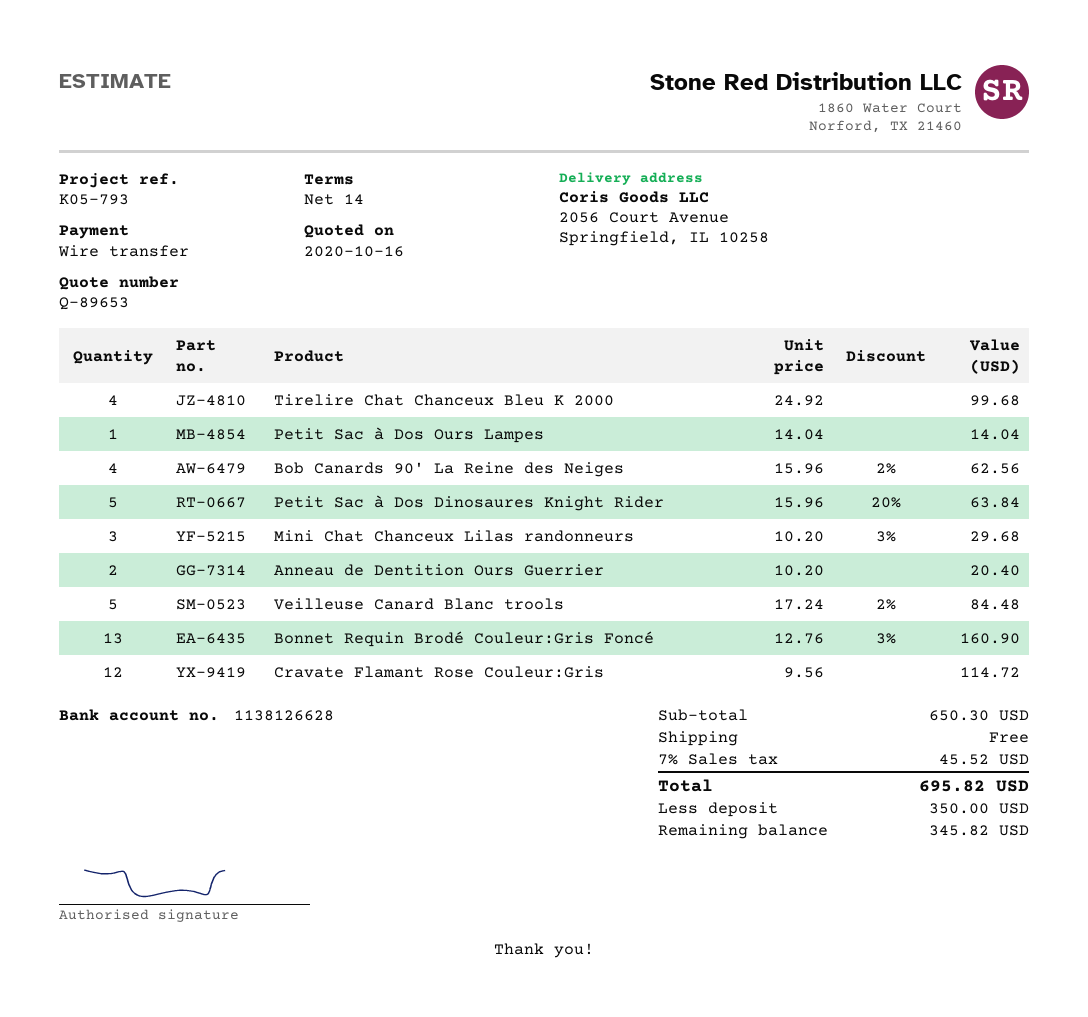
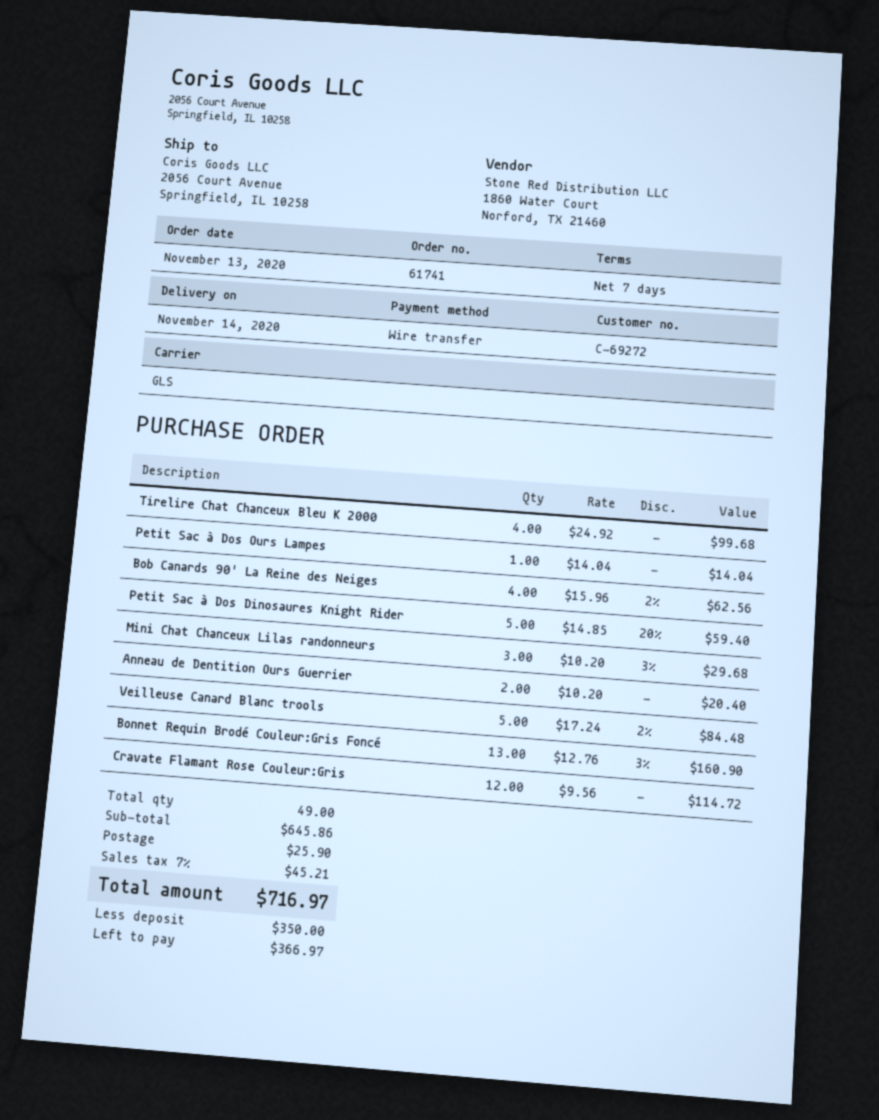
payment terms: 14 days -> 7 days
Petit Sac à Dos Dinosaures Knight Rider: 5 x 15.96 - 20% = 63.84 -> 5 x 14.85 - 20% = 59.40
subtotal: 650.30 -> 645.86
shipping: 0.00 -> 25.90
tax: 7% = 45.52 -> 7% = 45.21
total: 695.82 -> 716.97
balance: 345.82 -> 366.97

